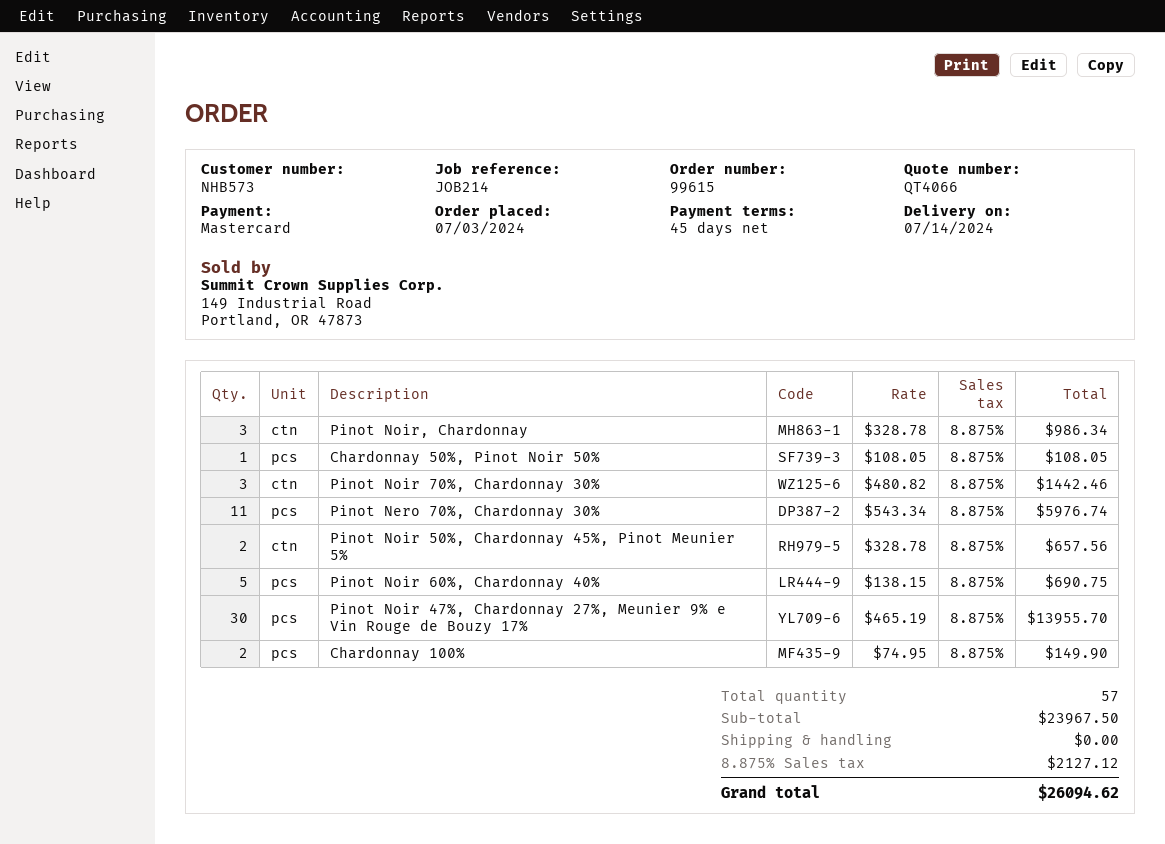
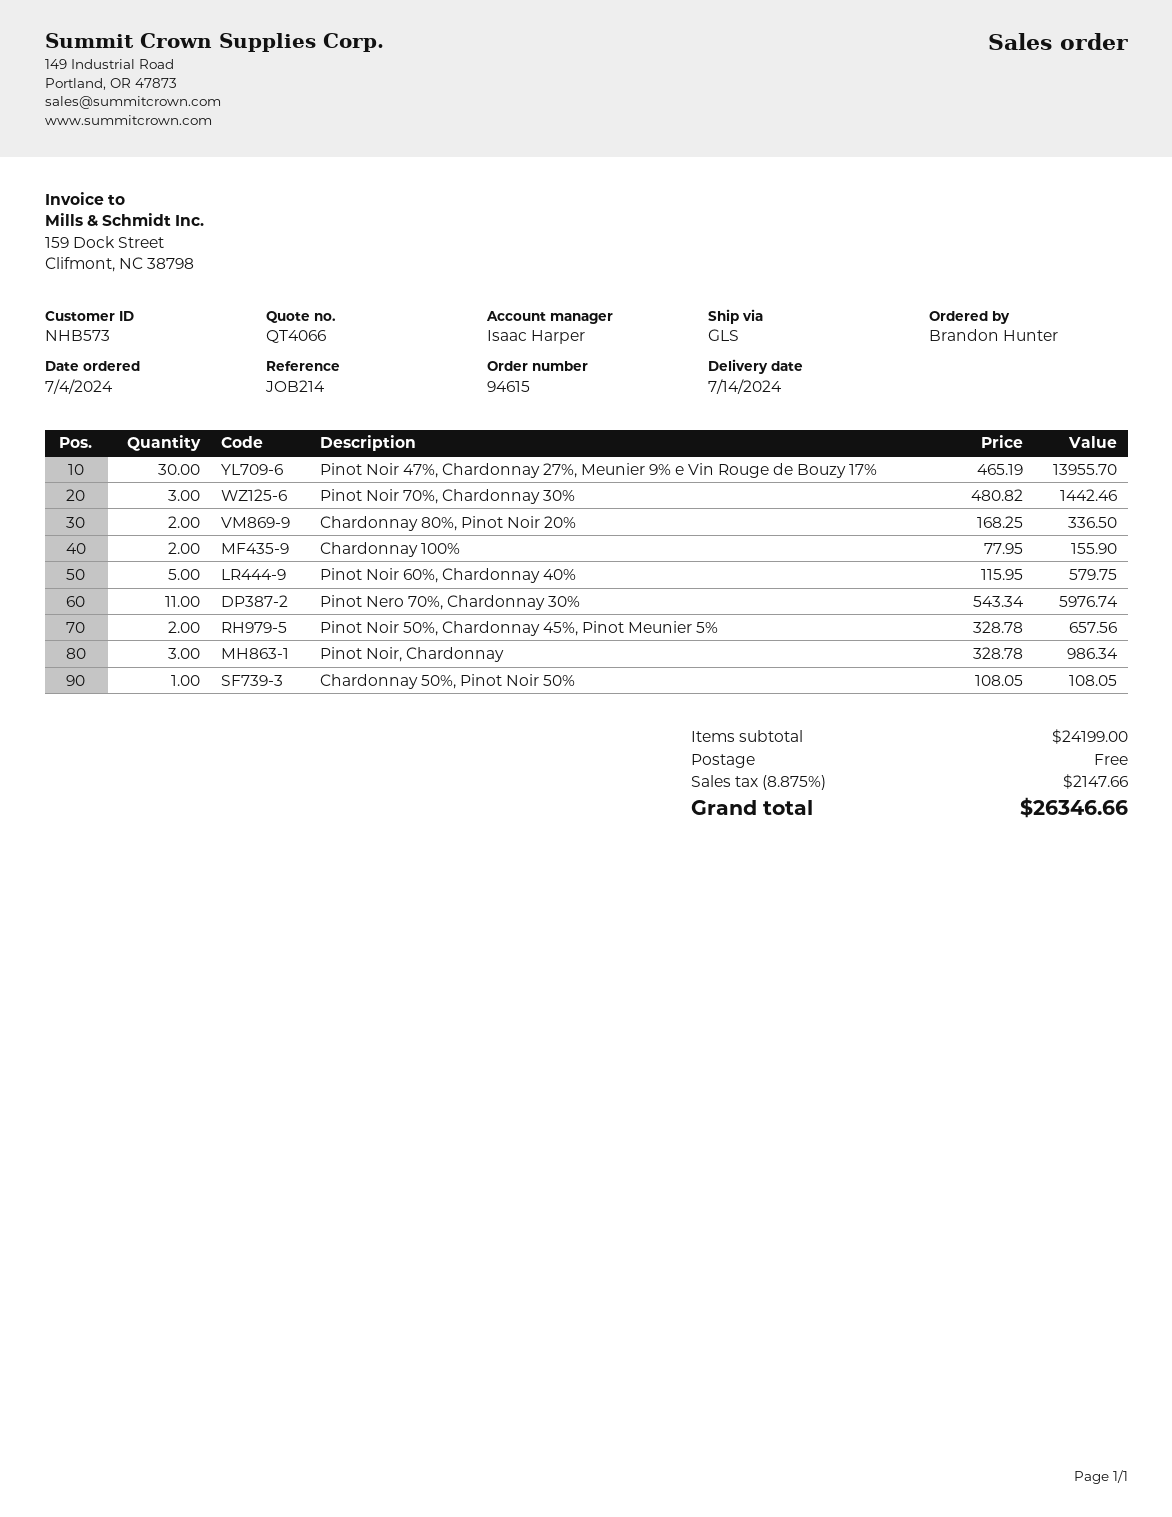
order number: 99615 -> 94615
order date: 2024-07-03 -> 2024-07-04
Pinot Noir 60%, Chardonnay 40%: 5 x 138.15 = 690.75 -> 5 x 115.95 = 579.75
Chardonnay 100%: 2 x 74.95 = 149.90 -> 2 x 77.95 = 155.90
Chardonnay 80%, Pinot Noir 20%: none -> 2 x 168.25 = 336.50
subtotal: 23967.50 -> 24199.00
tax: 8.875% = 2127.12 -> 8.875% = 2147.66
total: 26094.62 -> 26346.66

